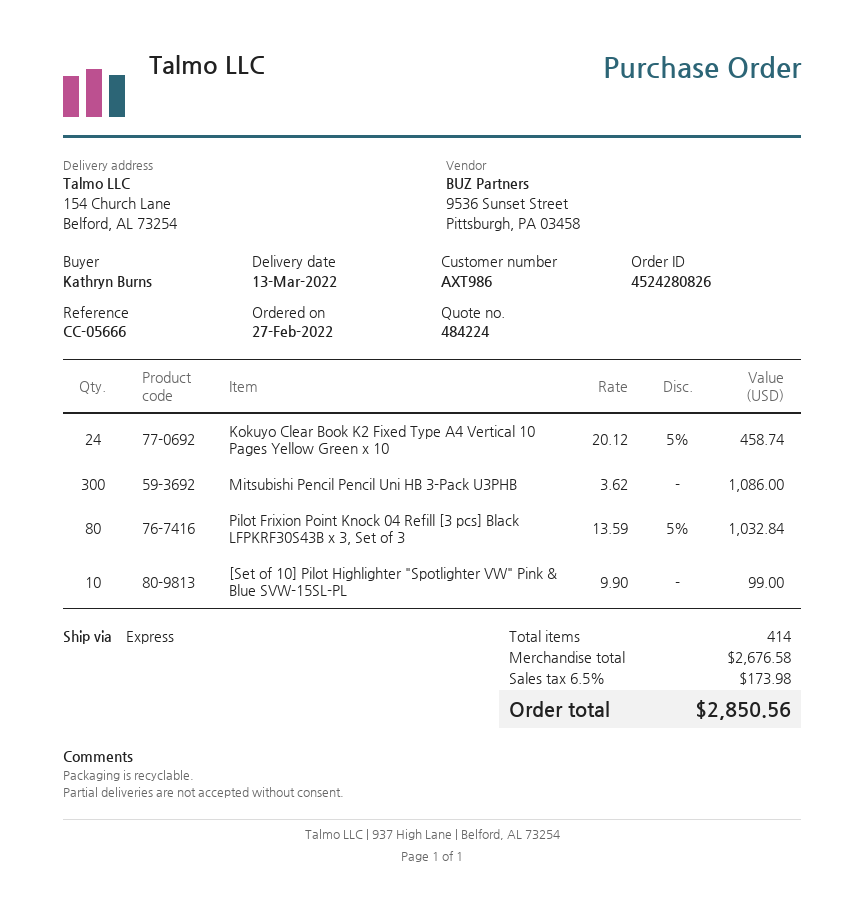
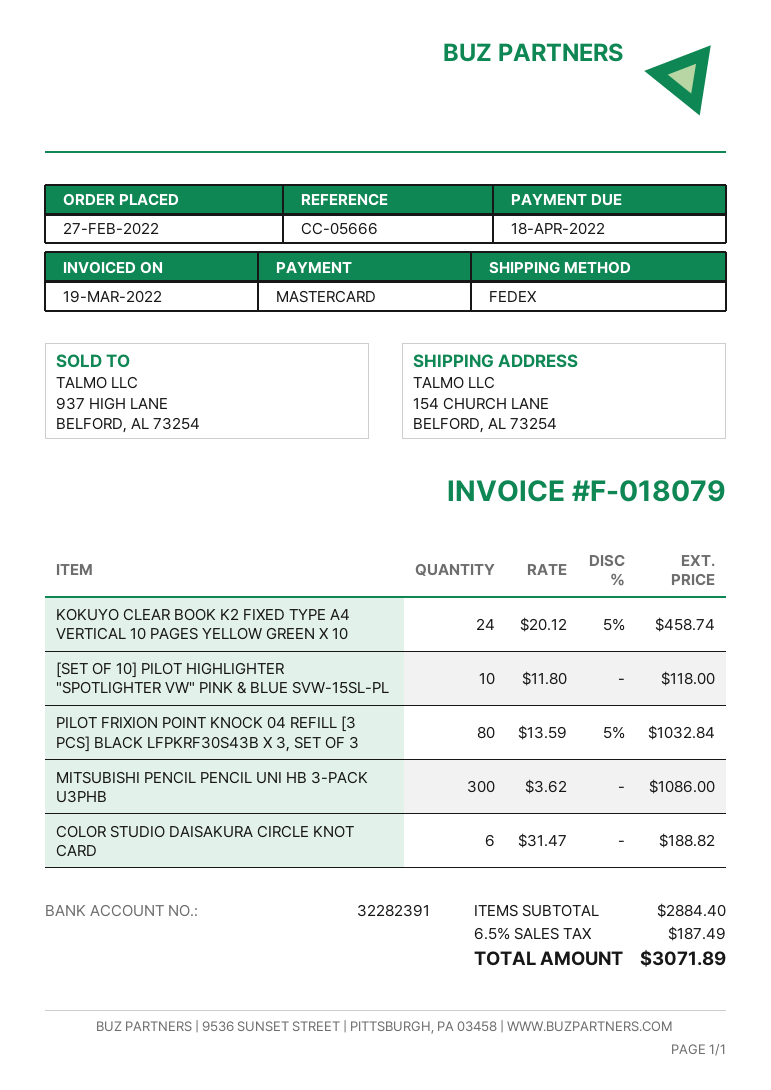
shipping method: express -> FedEx
[Set of 10] Pilot Highlighter "Spotlighter VW" Pink & Blue SVW-15SL-PL: 10 x 9.90 = 99.00 -> 10 x 11.80 = 118.00
COLOR STUDIO DAISAKURA CIRCLE KNOT CARD: none -> 6 x 31.47 = 188.82
subtotal: 2676.58 -> 2884.40
tax: 6.5% = 173.98 -> 6.5% = 187.49
total: 2850.56 -> 3071.89

